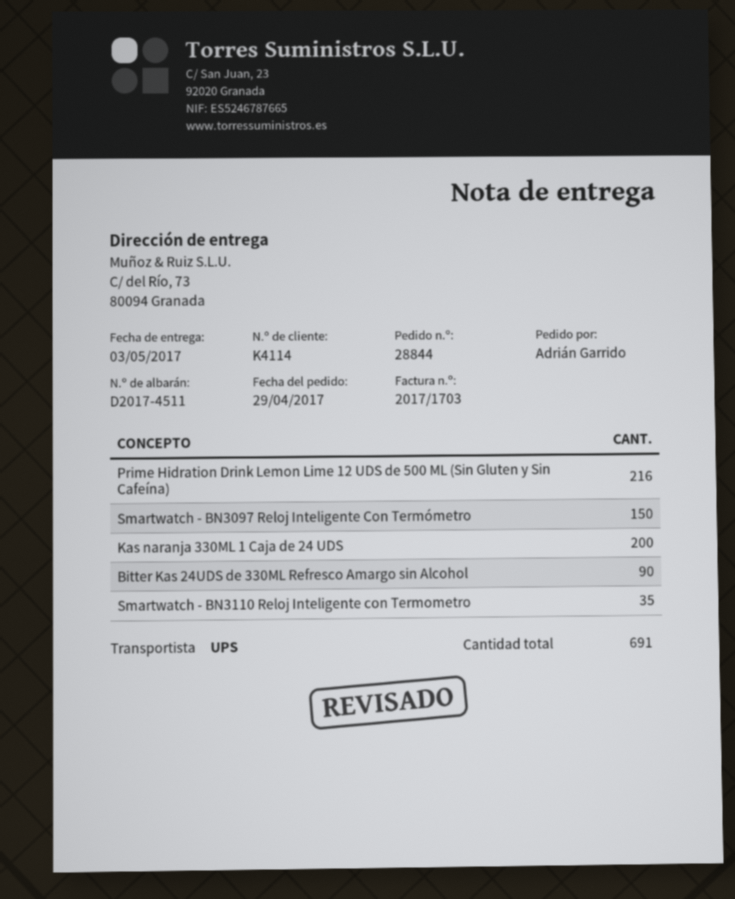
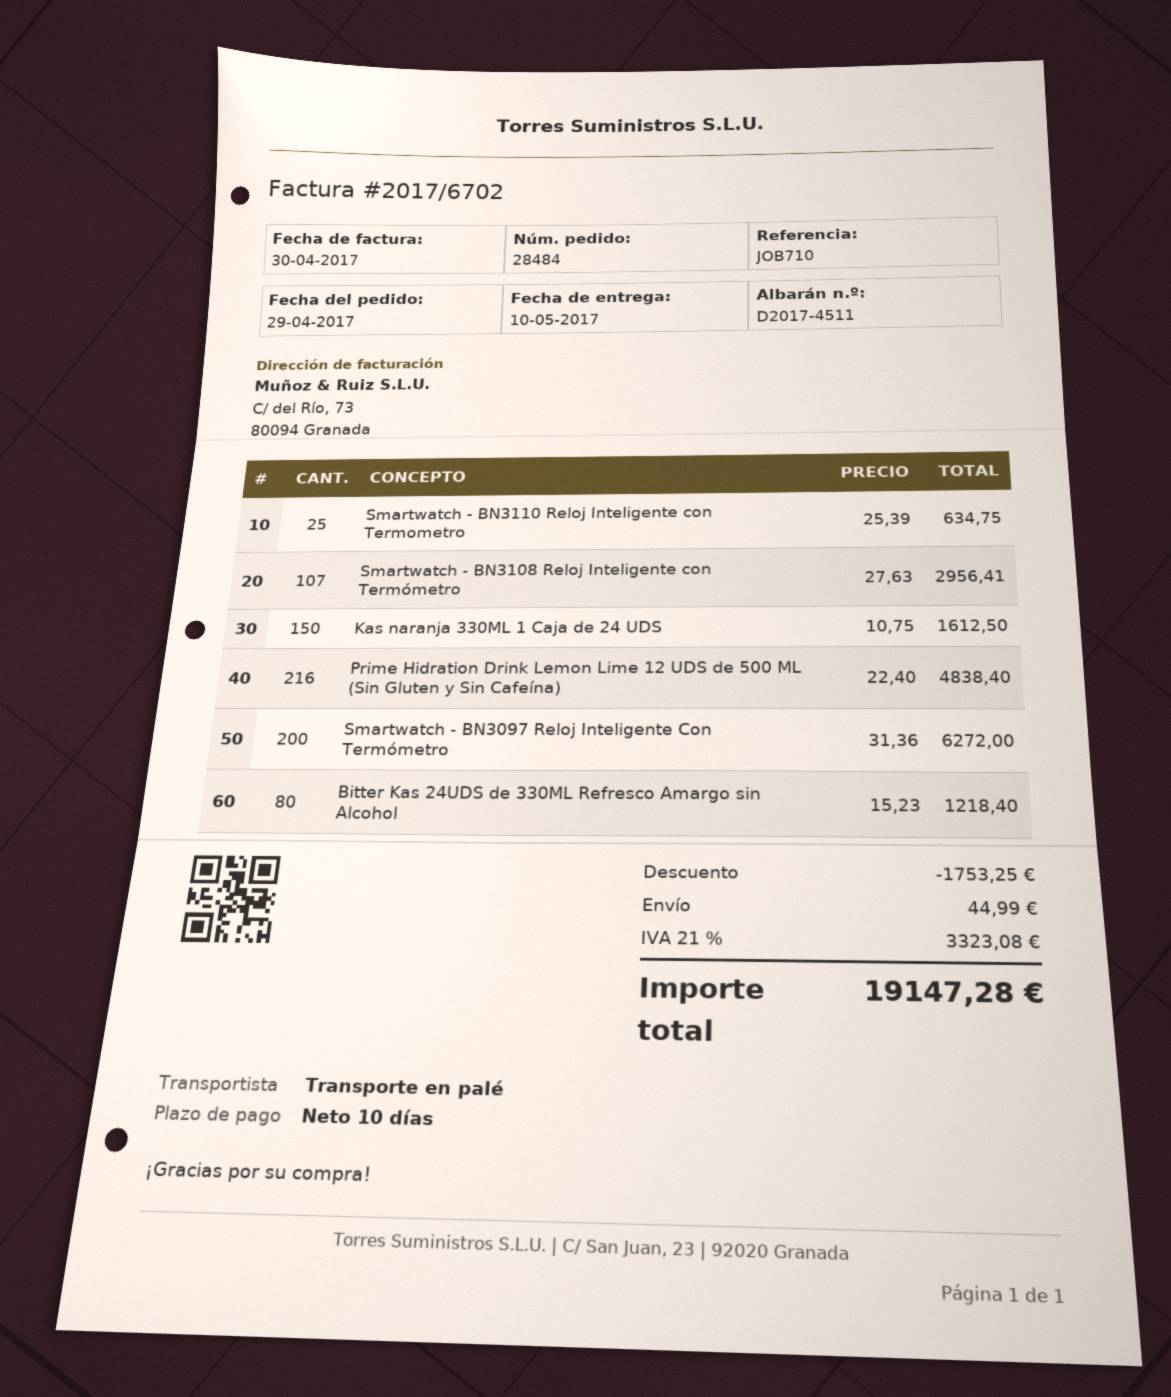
order number: 28844 -> 28484
delivery date: 2017-05-03 -> 2017-05-10
invoice number: 2017/1703 -> 2017/6702
shipping method: UPS -> pallet freight
Smartwatch - BN3097 Reloj Inteligente Con Termómetro: 150 -> 200
Kas naranja 330ML 1 Caja de 24 UDS: 200 -> 150
Bitter Kas 24UDS de 330ML Refresco Amargo sin Alcohol: 90 -> 80
Smartwatch - BN3110 Reloj Inteligente con Termometro: 35 -> 25
Smartwatch - BN3108 Reloj Inteligente con Termómetro: none -> 107

